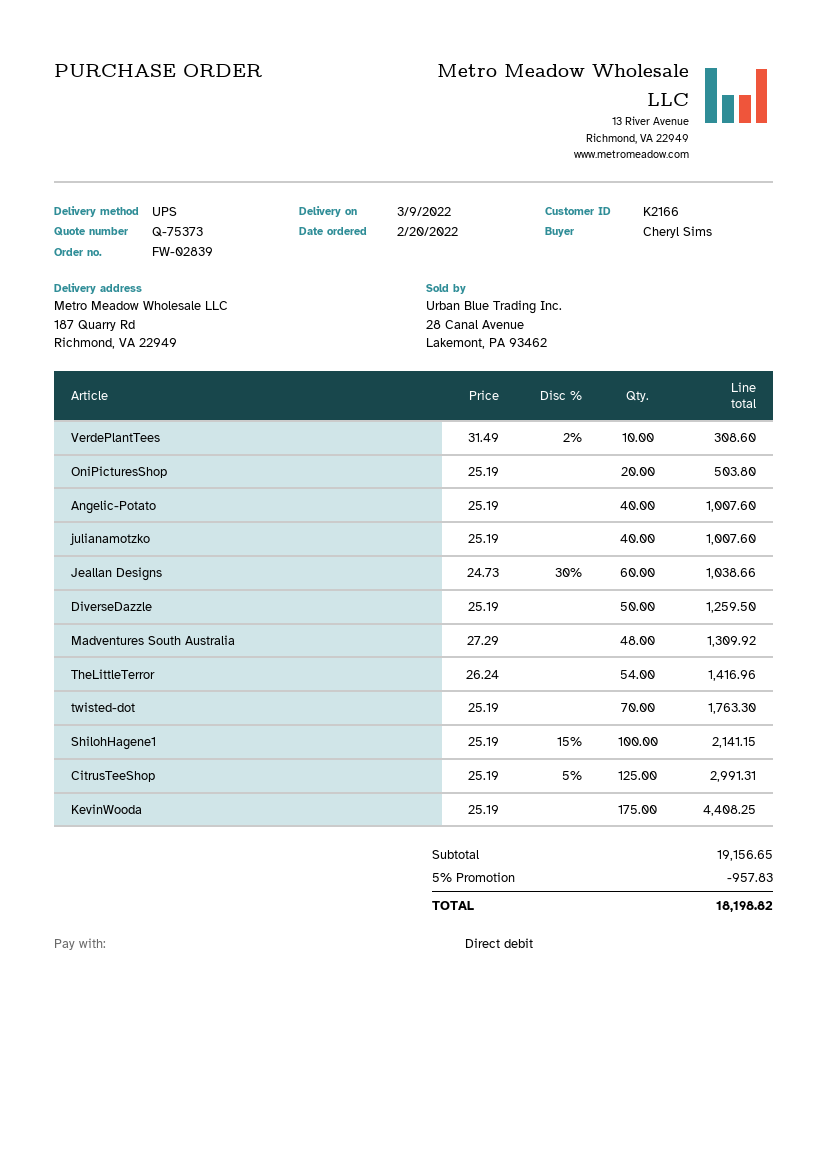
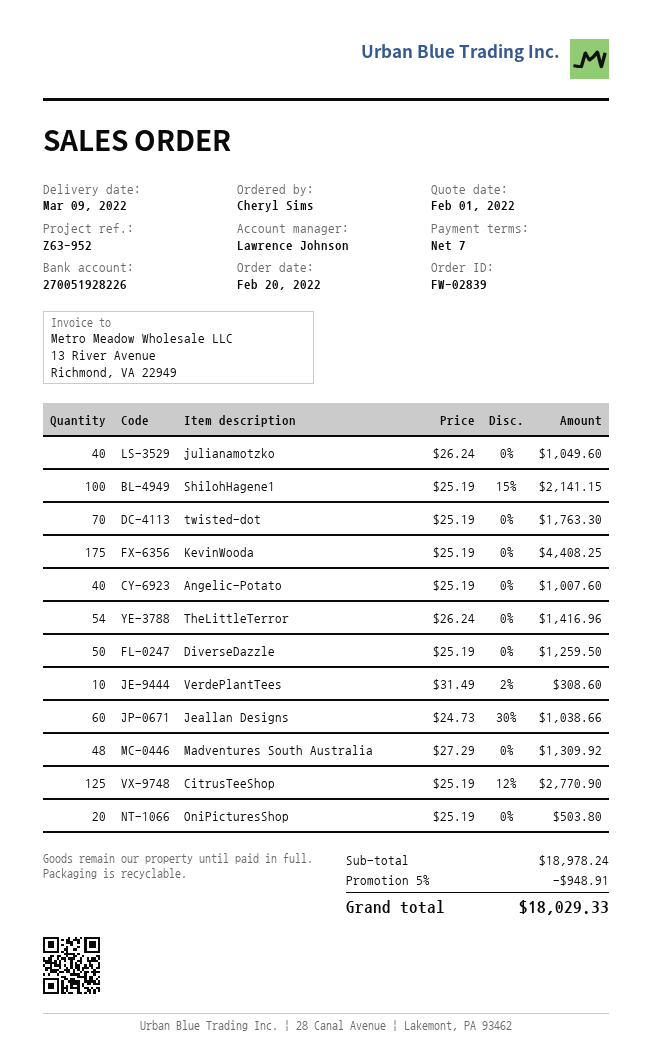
julianamotzko: 40 x 25.19 = 1007.60 -> 40 x 26.24 = 1049.60
CitrusTeeShop: 125 x 25.19 - 5% = 2991.31 -> 125 x 25.19 - 12% = 2770.90
subtotal: 19156.65 -> 18978.24
discount: 5% = 957.83 -> 5% = 948.91
total: 18198.82 -> 18029.33

